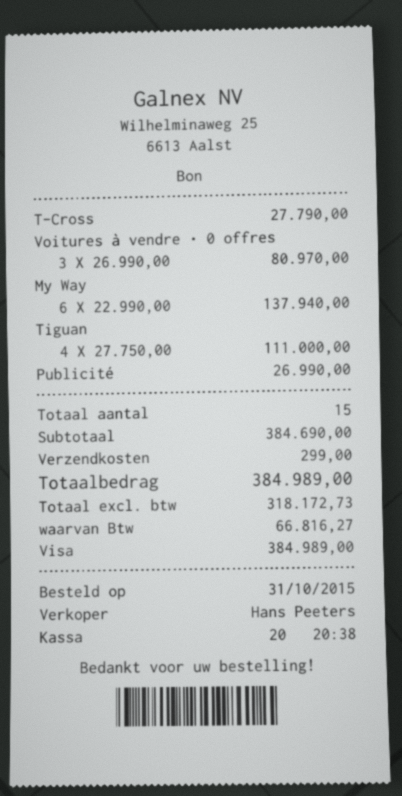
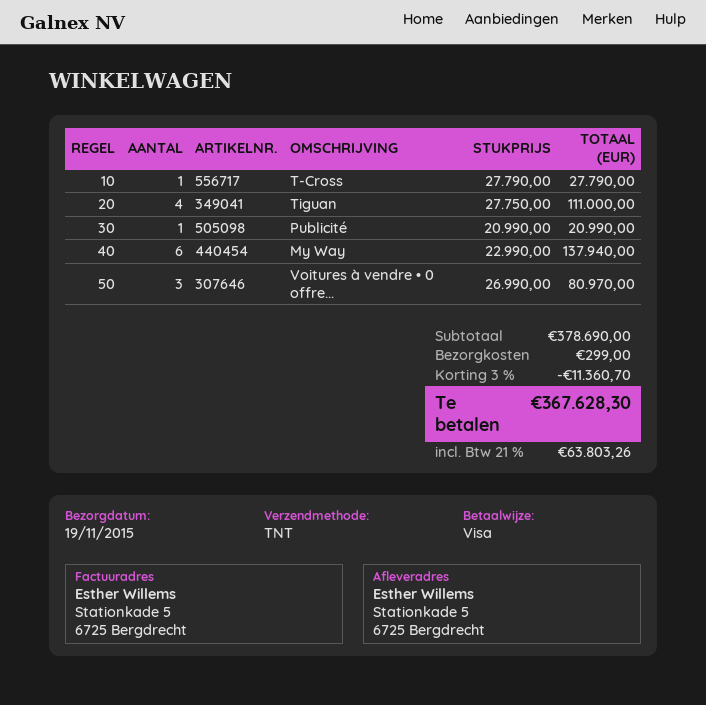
Publicité: 1 x 26990.00 = 26990.00 -> 1 x 20990.00 = 20990.00
subtotal: 384690.00 -> 378690.00
discount: none -> 3% = 11360.70
tax: 66816.27 -> 63803.26
total: 384989.00 -> 367628.30

